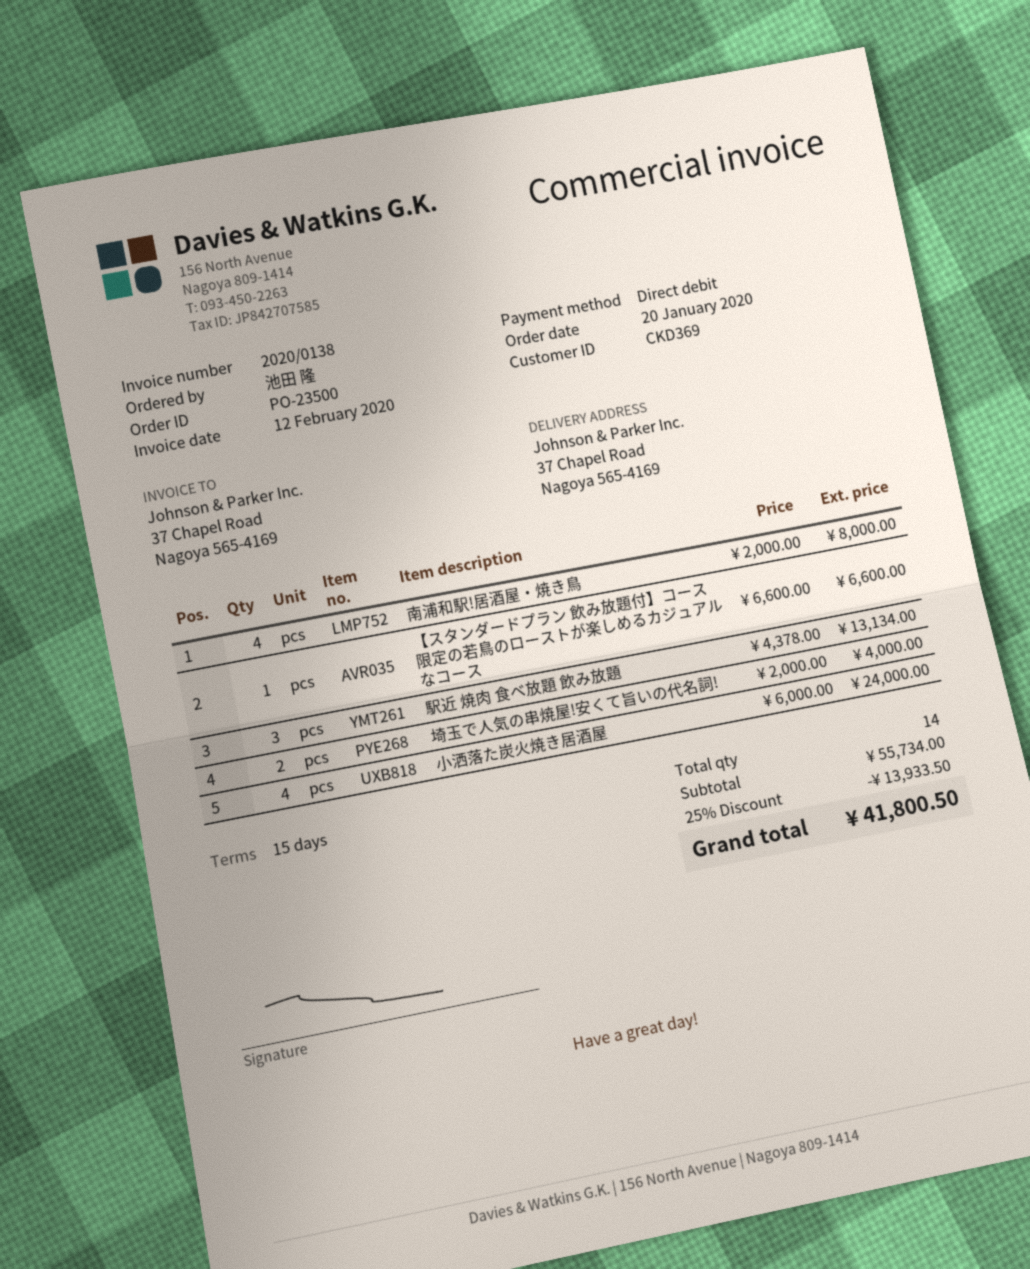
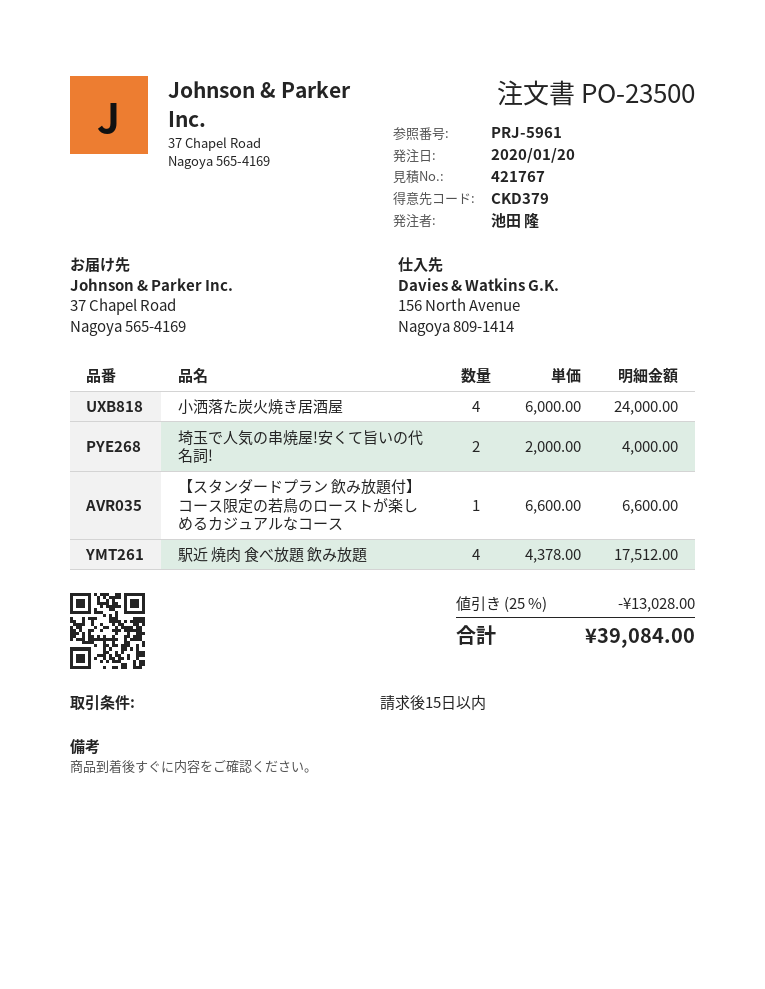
customer number: CKD369 -> CKD379
南浦和駅!居酒屋・焼き鳥: 4 x 2000.00 = 8000.00 -> none
駅近 焼肉 食べ放題 飲み放題: 3 x 4378.00 = 13134.00 -> 4 x 4378.00 = 17512.00
discount: 25% = 13933.50 -> 25% = 13028.00
total: 41800.50 -> 39084.00

